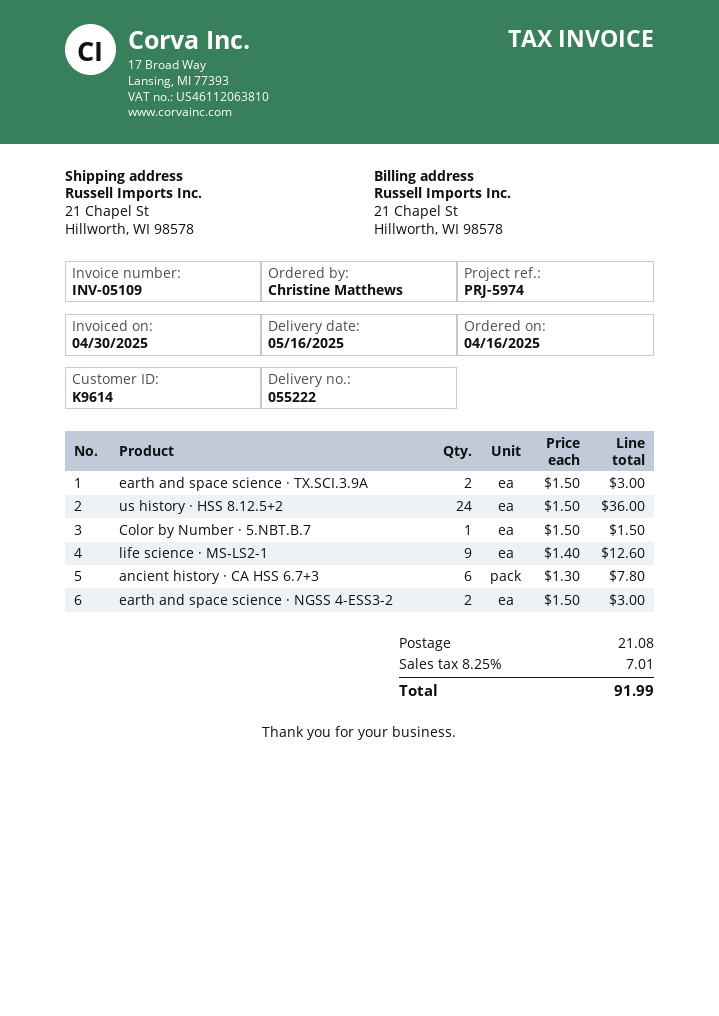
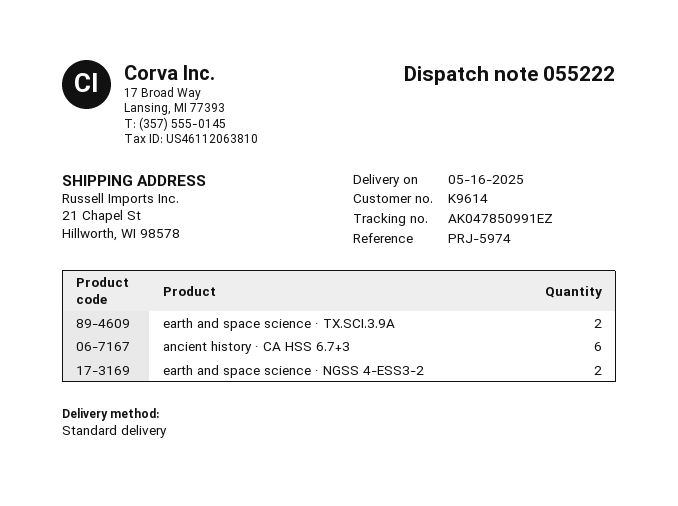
us history · HSS 8.12.5+2: 24 -> none
Color by Number · 5.NBT.B.7: 1 -> none
life science · MS-LS2-1: 9 -> none

